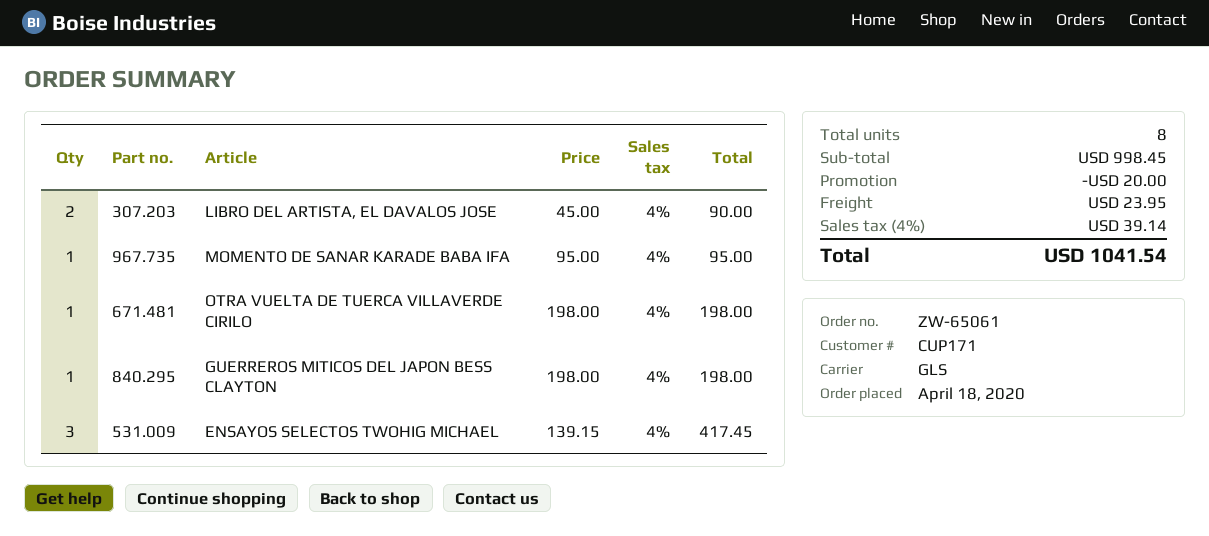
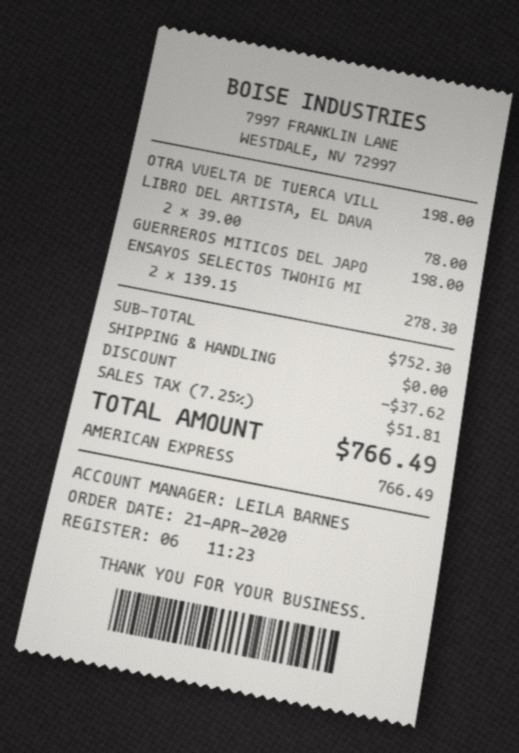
order date: 2020-04-18 -> 2020-04-21
LIBRO DEL ARTISTA, EL DAVALOS JOSE: 2 x 45.00 = 90.00 -> 2 x 39.00 = 78.00
MOMENTO DE SANAR KARADE BABA IFA: 1 x 95.00 = 95.00 -> none
ENSAYOS SELECTOS TWOHIG MICHAEL: 3 x 139.15 = 417.45 -> 2 x 139.15 = 278.30
subtotal: 998.45 -> 752.30
discount: 20.00 -> 37.62
shipping: 23.95 -> 0.00
tax: 4% = 39.14 -> 7.25% = 51.81
total: 1041.54 -> 766.49

